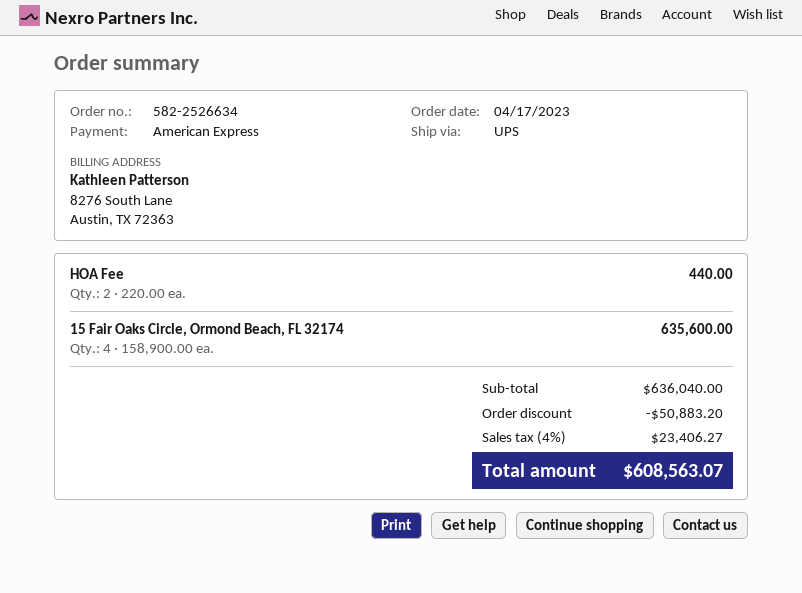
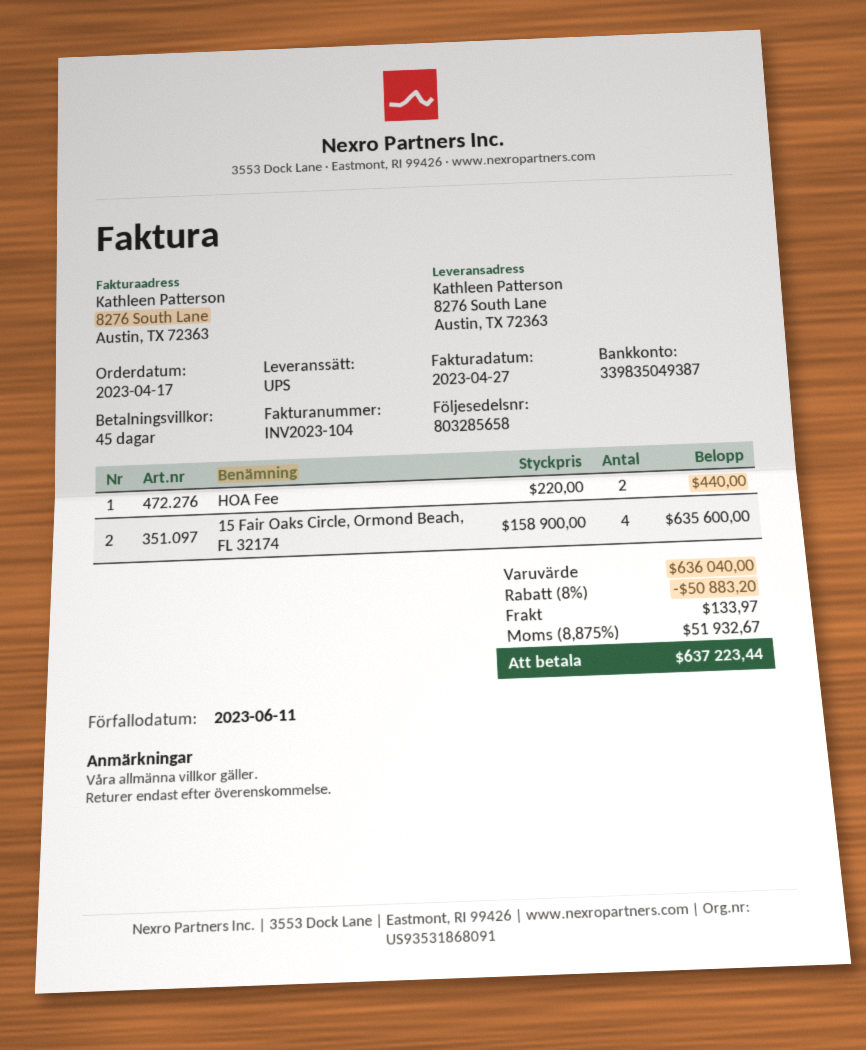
shipping: none -> 133.97
tax: 4% = 23406.27 -> 8.875% = 51932.67
total: 608563.07 -> 637223.44

